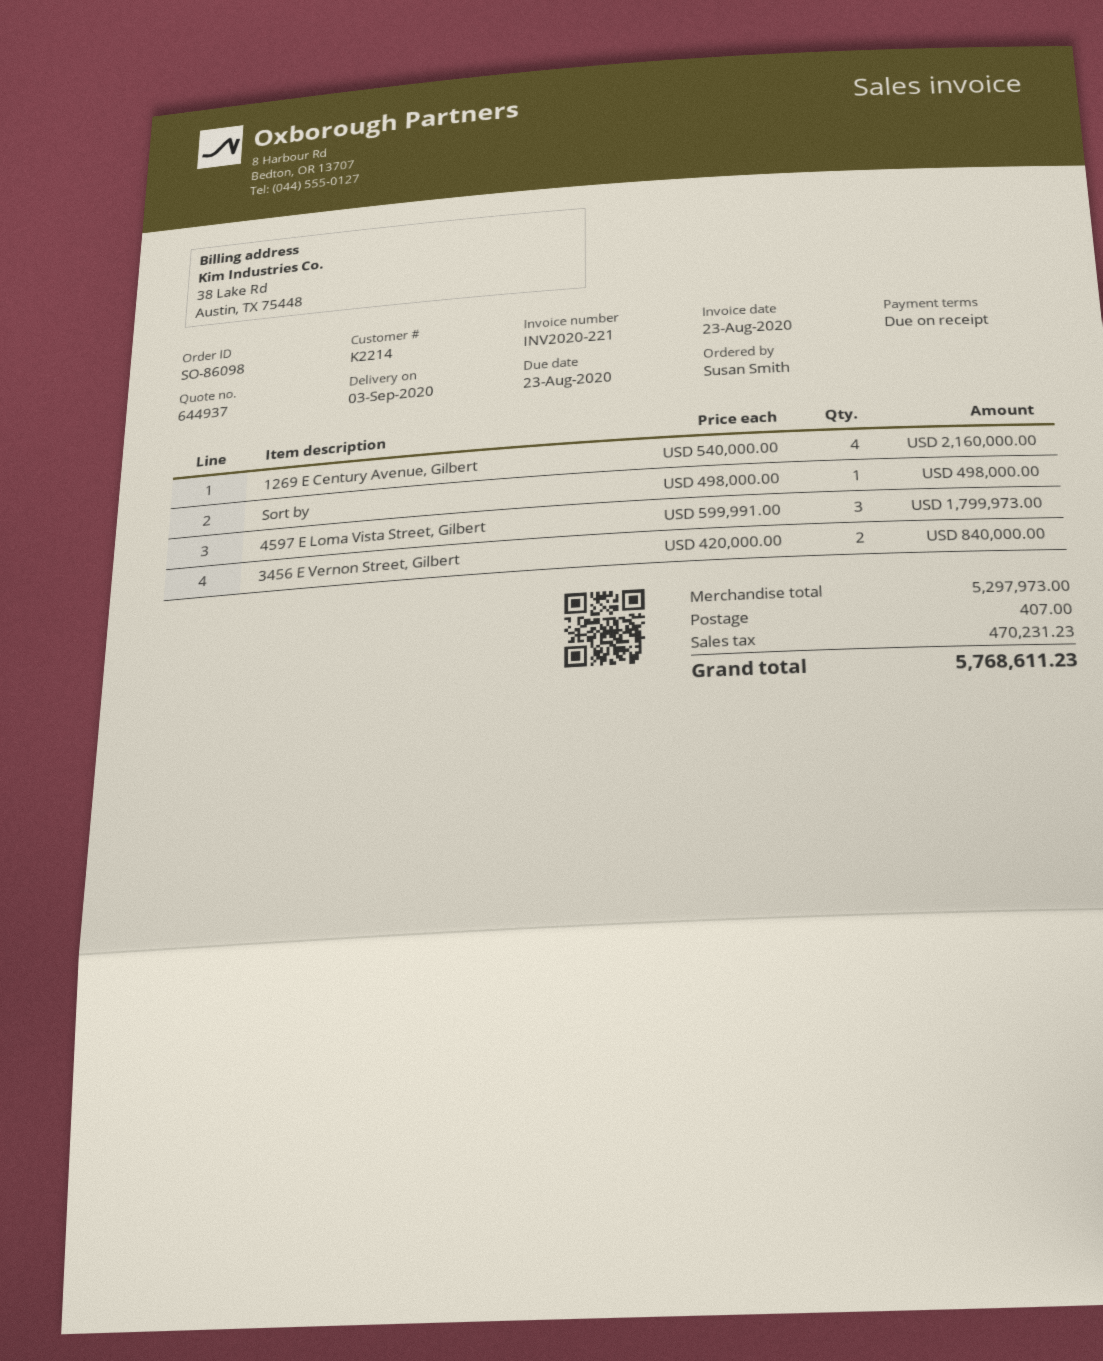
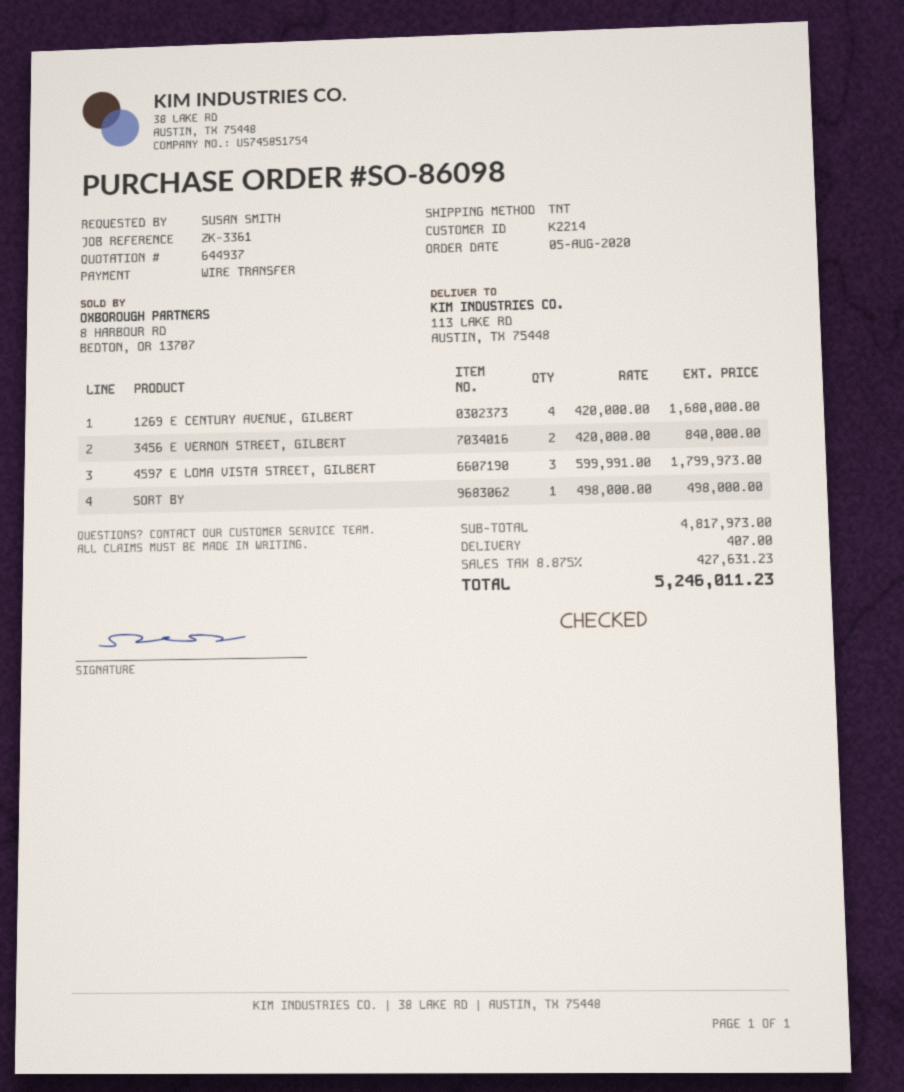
1269 E Century Avenue, Gilbert: 4 x 540000.00 = 2160000.00 -> 4 x 420000.00 = 1680000.00
subtotal: 5297973.00 -> 4817973.00
tax: 470231.23 -> 427631.23
total: 5768611.23 -> 5246011.23

